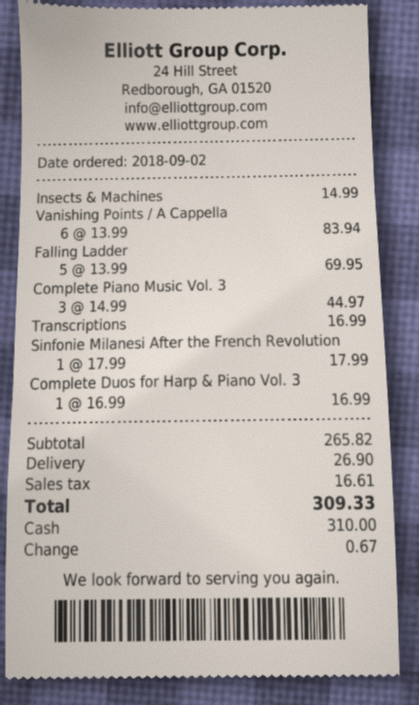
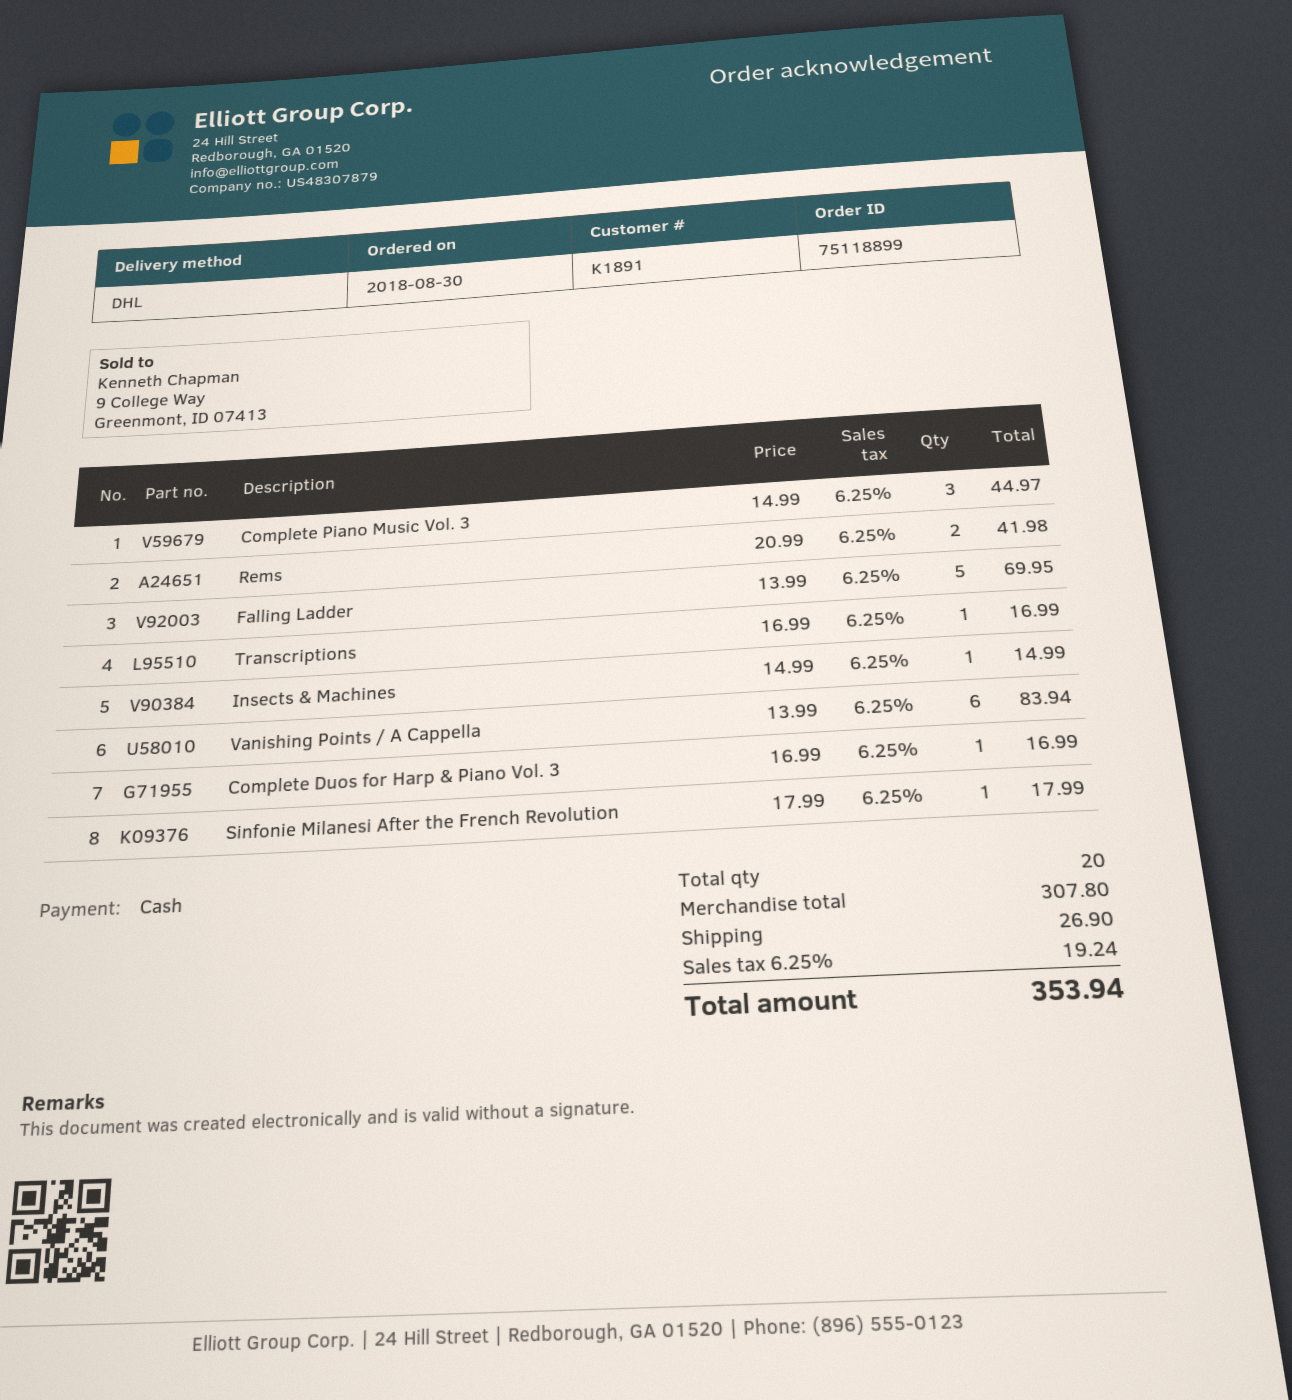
order date: 2018-09-02 -> 2018-08-30
Rems: none -> 2 x 20.99 = 41.98
subtotal: 265.82 -> 307.80
tax: 16.61 -> 19.24
total: 309.33 -> 353.94

